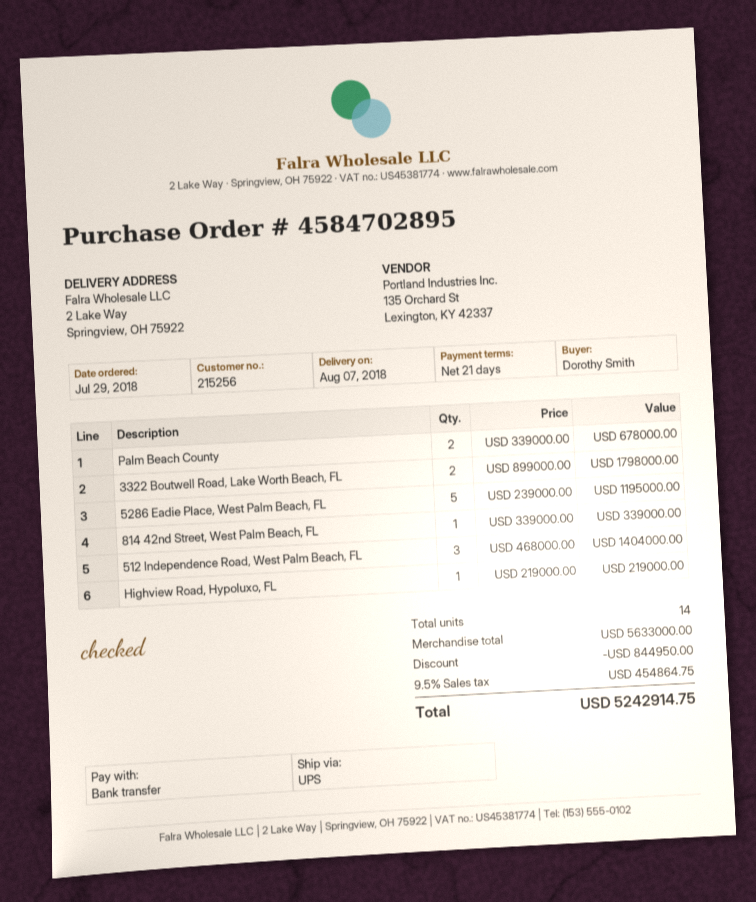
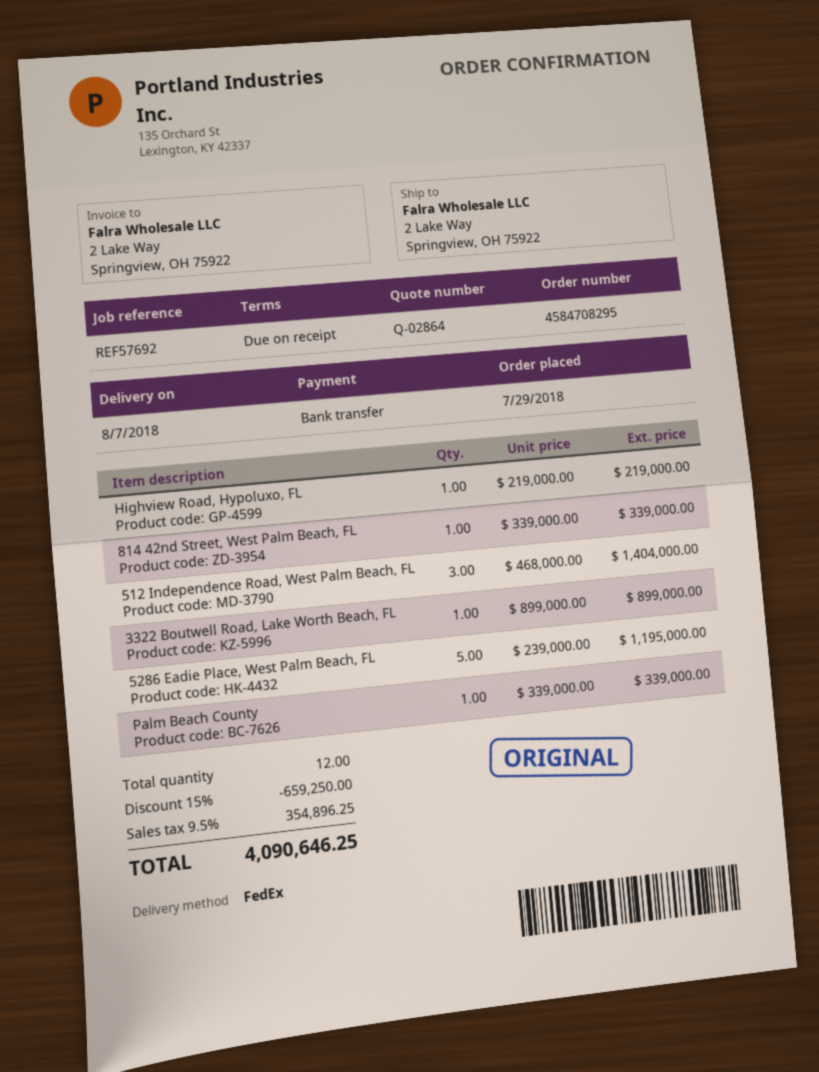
order number: 4584702895 -> 4584708295
payment terms: 21 days -> on receipt
shipping method: UPS -> FedEx
Palm Beach County: 2 x 339000.00 = 678000.00 -> 1 x 339000.00 = 339000.00
3322 Boutwell Road, Lake Worth Beach, FL: 2 x 899000.00 = 1798000.00 -> 1 x 899000.00 = 899000.00
total quantity: 14 -> 12
discount: 844950.00 -> 659250.00
tax: 9.5% = 454864.75 -> 9.5% = 354896.25
total: 5242914.75 -> 4090646.25

